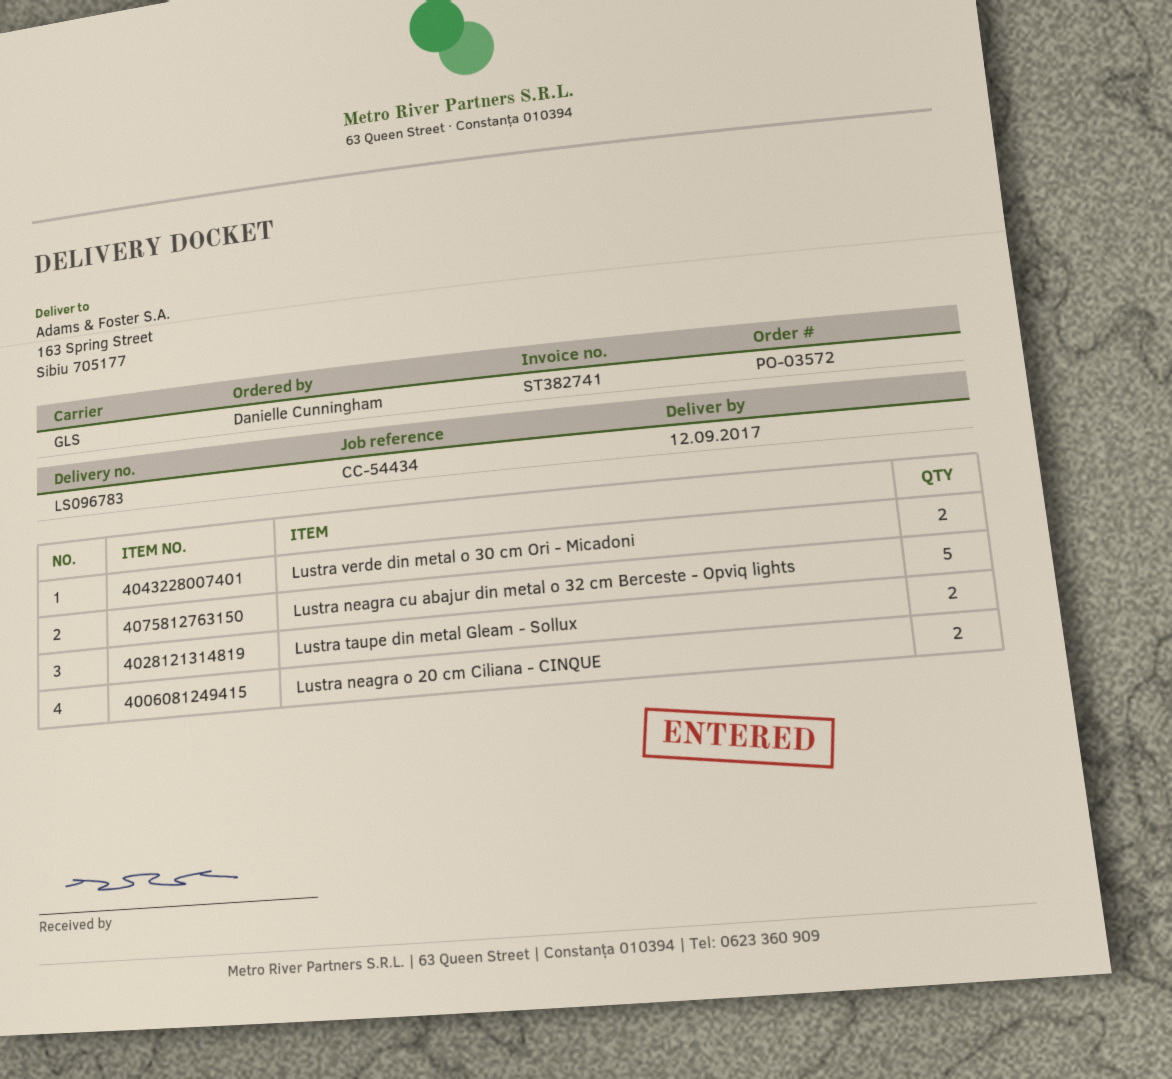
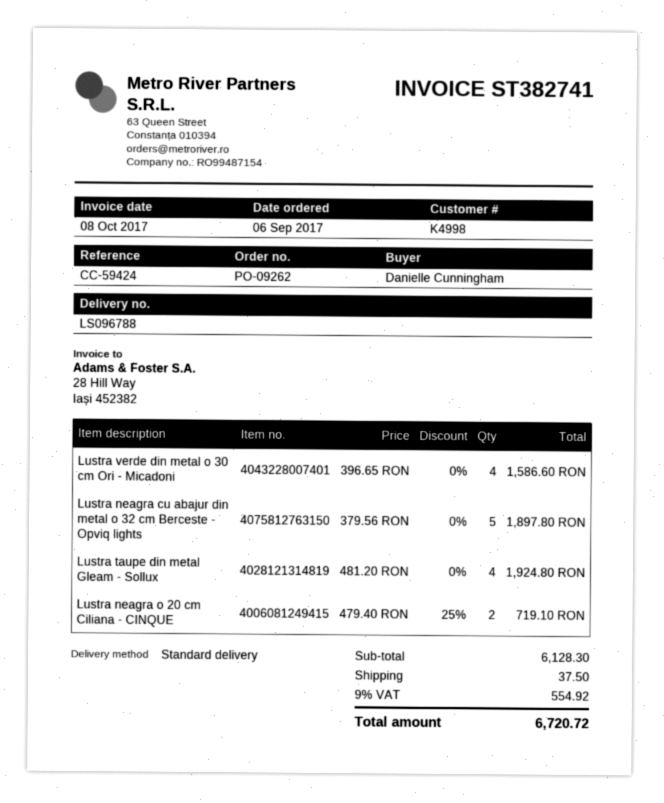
order number: PO-03572 -> PO-09262
delivery note number: LS096783 -> LS096788
reference: CC-54434 -> CC-59424
shipping method: GLS -> standard
Lustra verde din metal o 30 cm Ori - Micadoni: 2 -> 4
Lustra taupe din metal Gleam - Sollux: 2 -> 4

